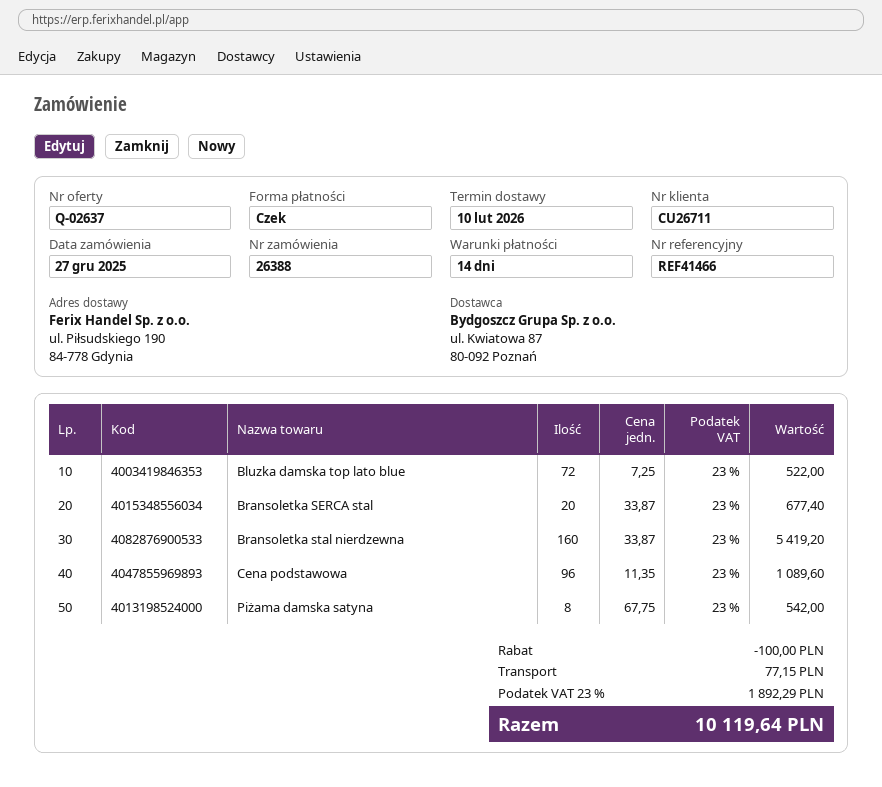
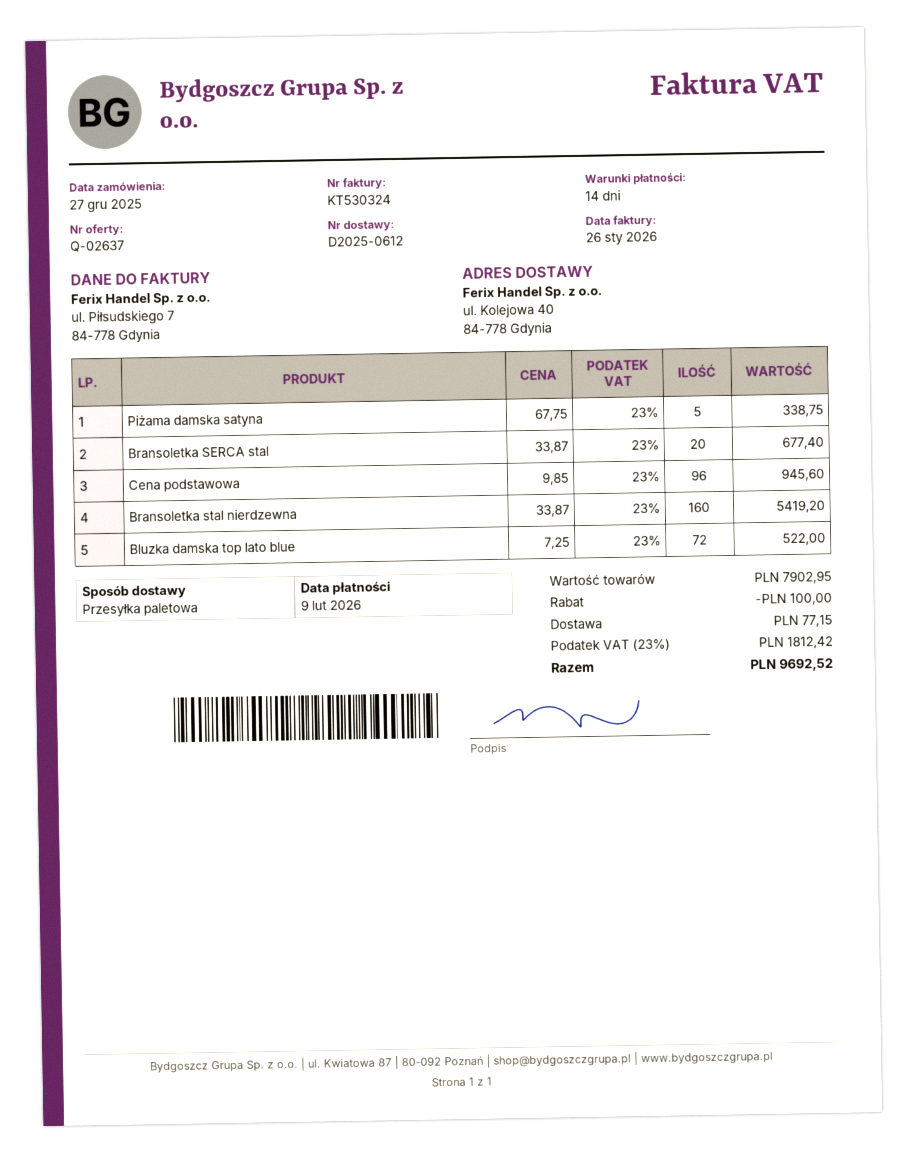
ship to: ul. Piłsudskiego 190, 84-778 Gdynia -> ul. Kolejowa 40, 84-778 Gdynia
Cena podstawowa: 96 x 11.35 = 1089.60 -> 96 x 9.85 = 945.60
Piżama damska satyna: 8 x 67.75 = 542.00 -> 5 x 67.75 = 338.75
tax: 23% = 1892.29 -> 23% = 1812.42
total: 10119.64 -> 9692.52

